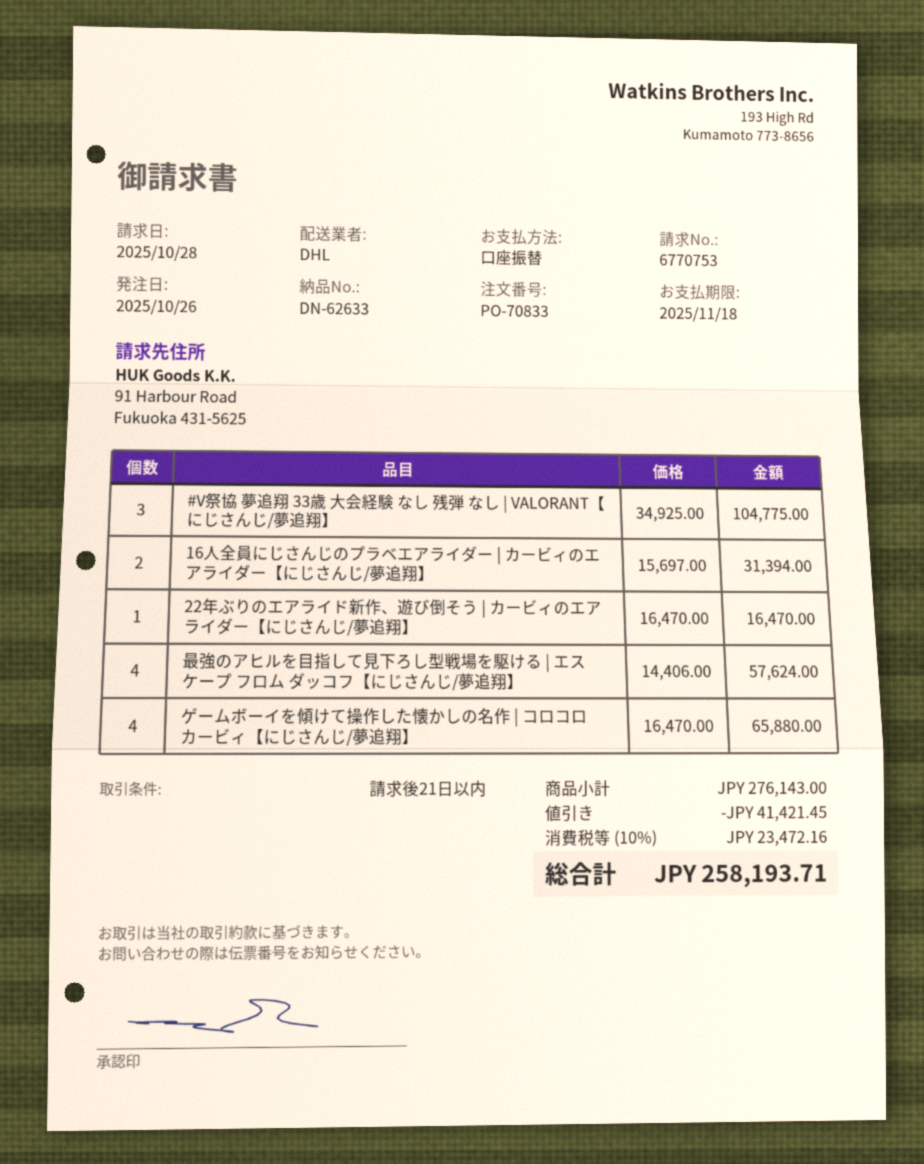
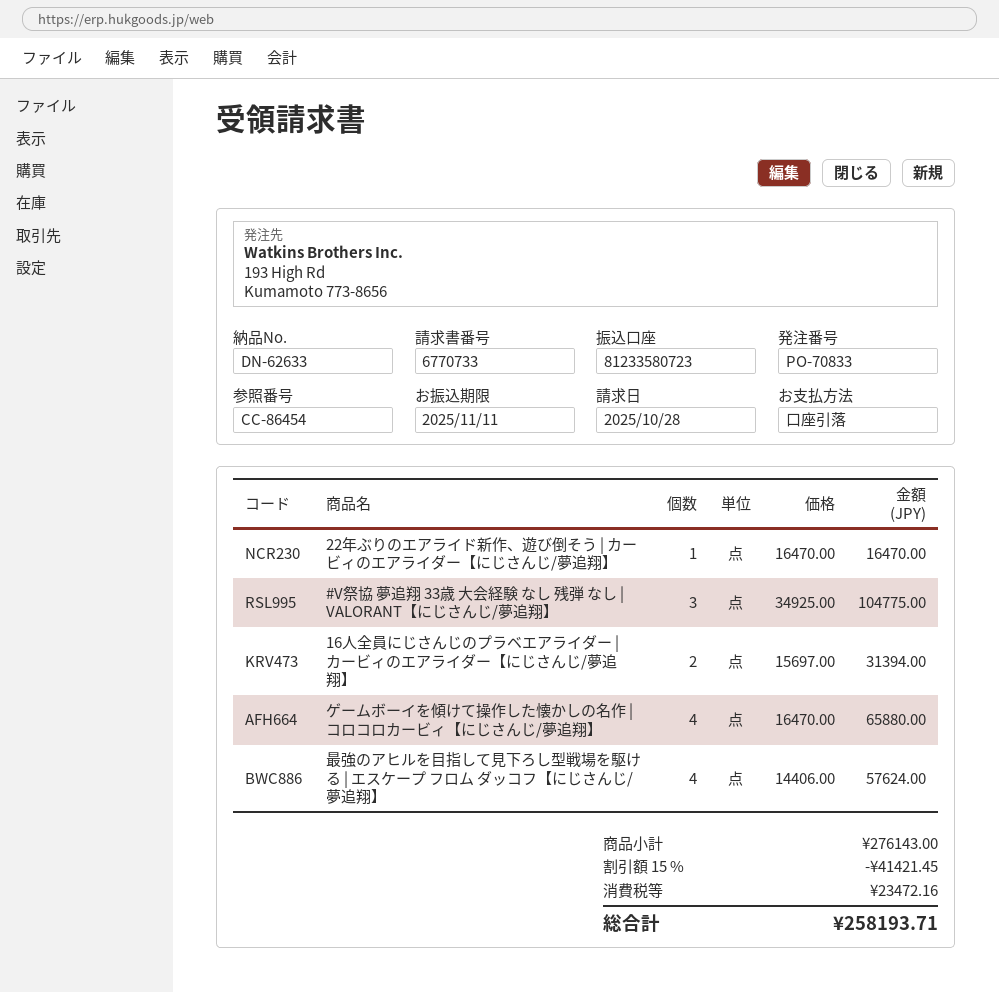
invoice number: 6770753 -> 6770733
due date: 2025-11-18 -> 2025-11-11

